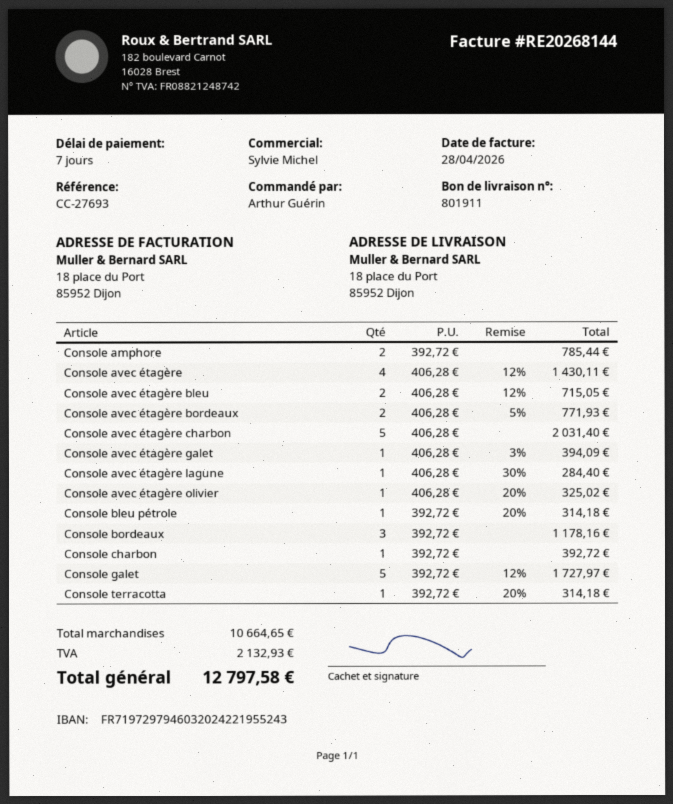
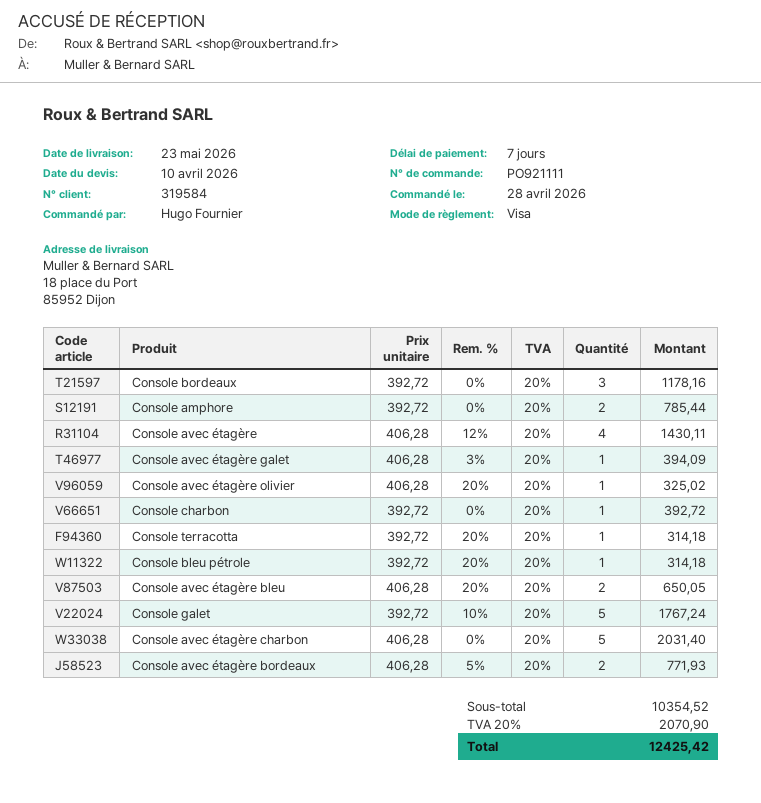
ordered by: Arthur Guérin -> Hugo Fournier
Console avec étagère bleu: 2 x 406.28 - 12% = 715.05 -> 2 x 406.28 - 20% = 650.05
Console avec étagère lagune: 1 x 406.28 - 30% = 284.40 -> none
Console galet: 5 x 392.72 - 12% = 1727.97 -> 5 x 392.72 - 10% = 1767.24
subtotal: 10664.65 -> 10354.52
tax: 2132.93 -> 2070.90
total: 12797.58 -> 12425.42

